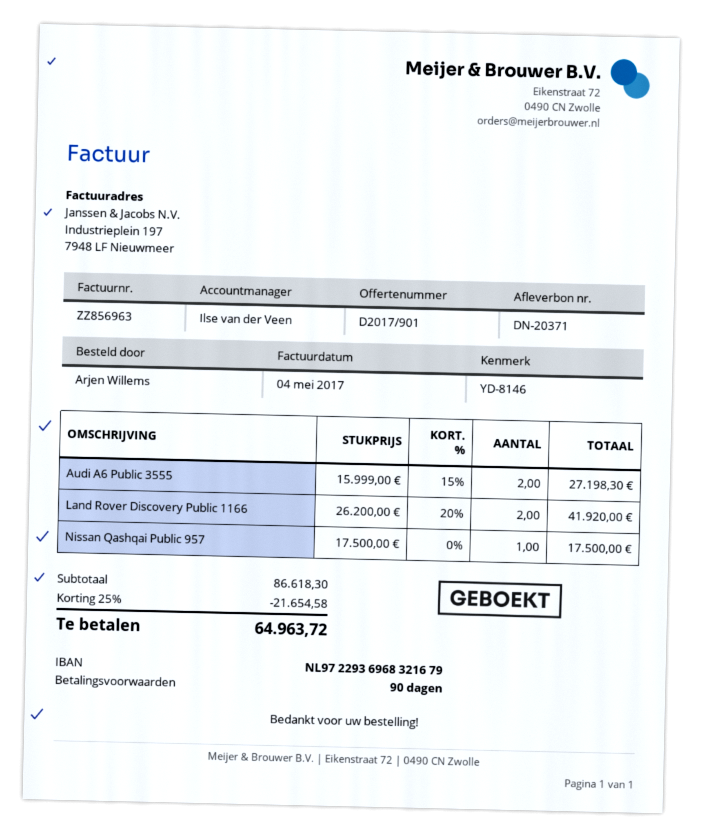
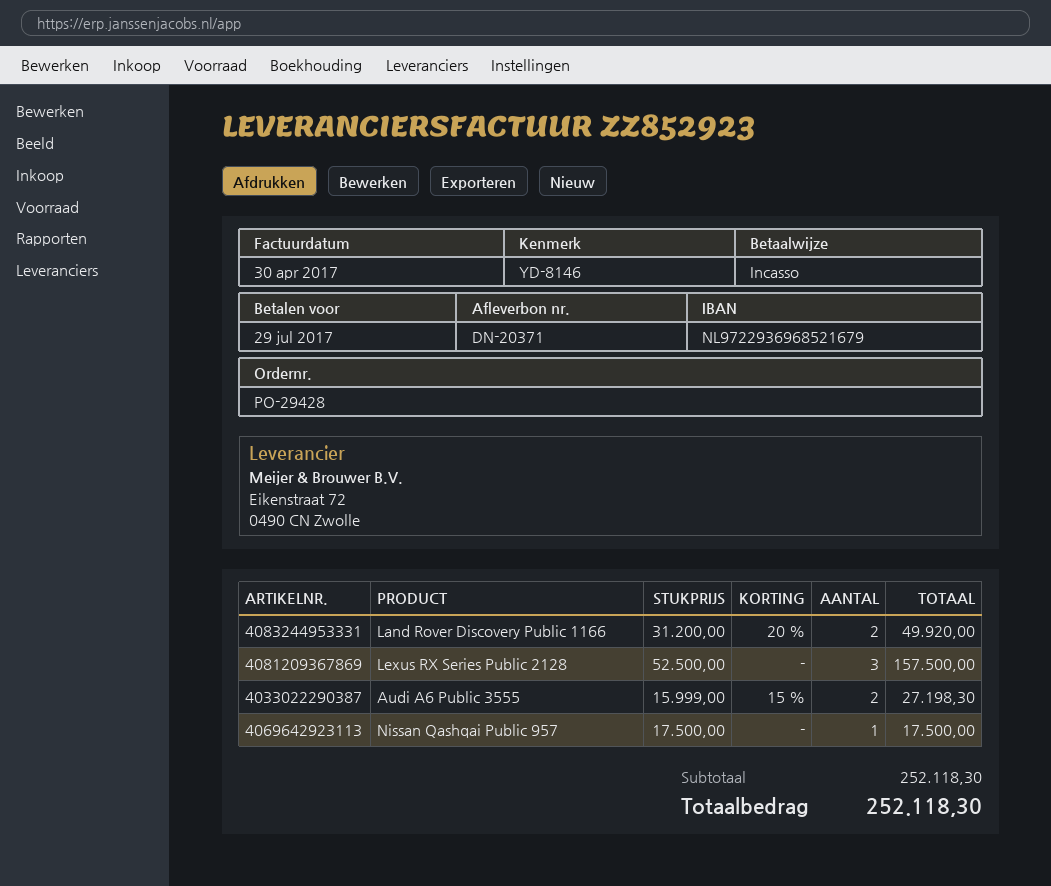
invoice number: ZZ856963 -> ZZ852923
invoice date: 2017-05-04 -> 2017-04-30
bank account: NL9722936968321679 -> NL9722936968521679
Land Rover Discovery Public 1166: 2 x 26200.00 - 20% = 41920.00 -> 2 x 31200.00 - 20% = 49920.00
Lexus RX Series Public 2128: none -> 3 x 52500.00 = 157500.00
subtotal: 86618.30 -> 252118.30
discount: 25% = 21654.58 -> none
total: 64963.72 -> 252118.30

